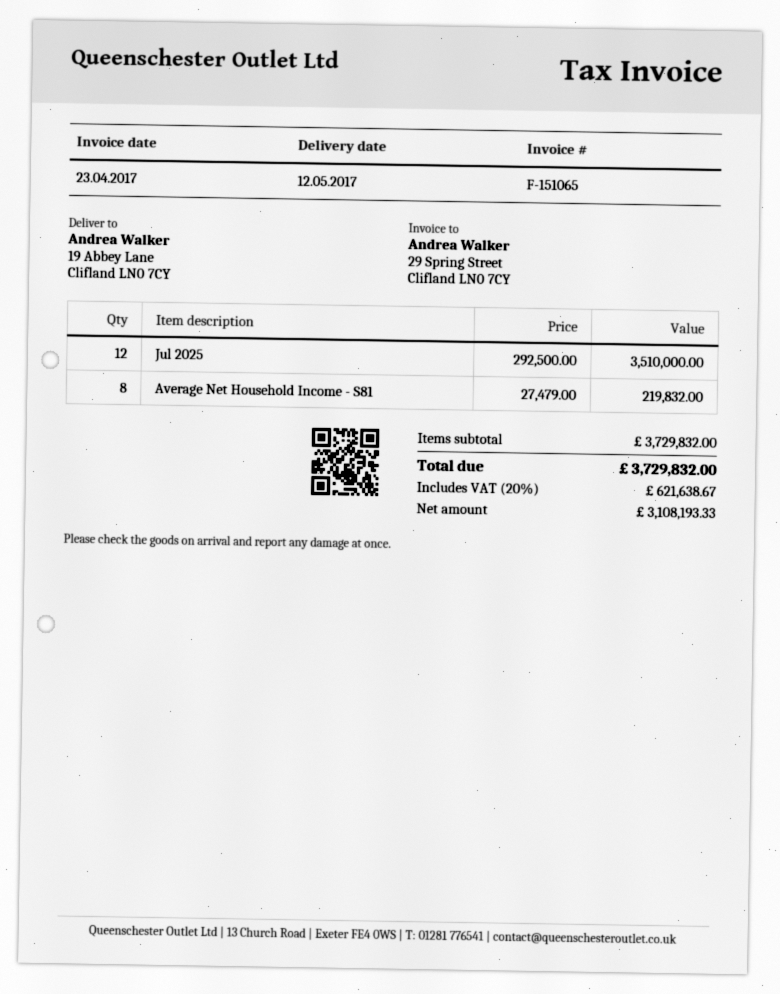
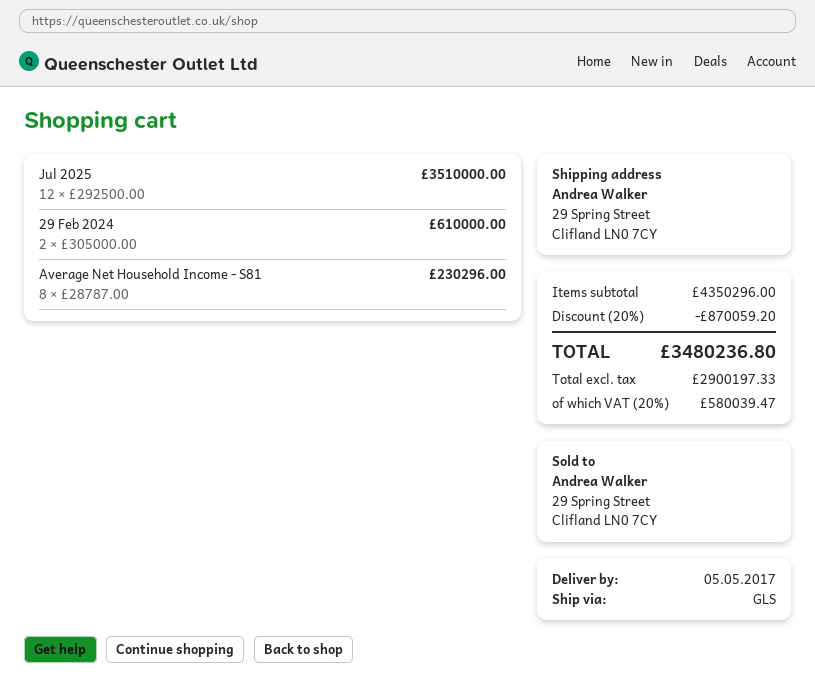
delivery date: 2017-05-12 -> 2017-05-05
ship to: 19 Abbey Lane, Clifland LN0 7CY -> 29 Spring Street, Clifland LN0 7CY
Average Net Household Income - S81: 8 x 27479.00 = 219832.00 -> 8 x 28787.00 = 230296.00
29 Feb 2024: none -> 2 x 305000.00 = 610000.00
subtotal: 3729832.00 -> 4350296.00
discount: none -> 20% = 870059.20
net: 3108193.33 -> 2900197.33
tax: 20% = 621638.67 -> 20% = 580039.47
total: 3729832.00 -> 3480236.80

